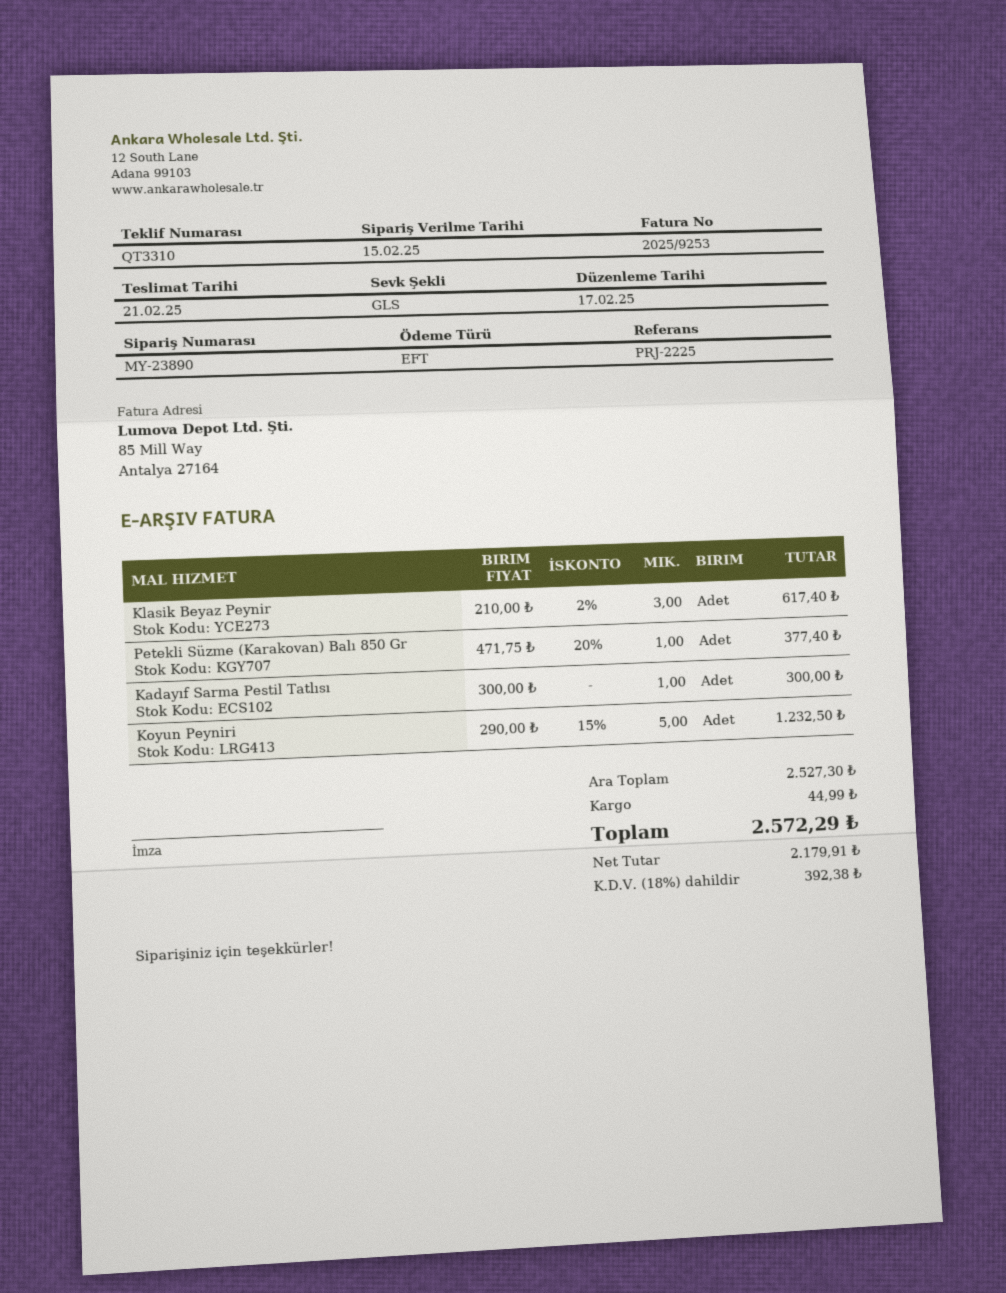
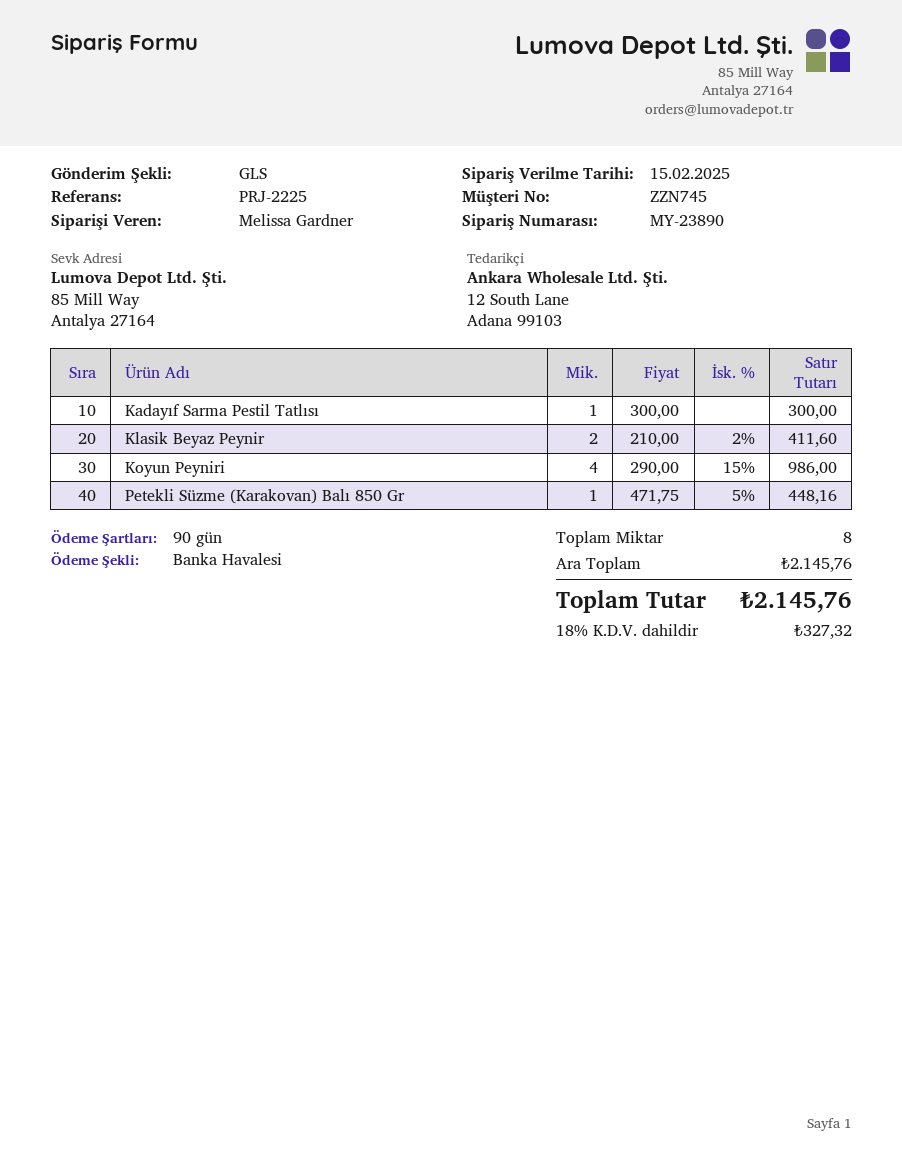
Klasik Beyaz Peynir: 3 x 210.00 - 2% = 617.40 -> 2 x 210.00 - 2% = 411.60
Petekli Süzme (Karakovan) Balı 850 Gr: 1 x 471.75 - 20% = 377.40 -> 1 x 471.75 - 5% = 448.16
Koyun Peyniri: 5 x 290.00 - 15% = 1232.50 -> 4 x 290.00 - 15% = 986.00
subtotal: 2527.30 -> 2145.76
shipping: 44.99 -> none
tax: 18% = 392.38 -> 18% = 327.32
total: 2572.29 -> 2145.76

